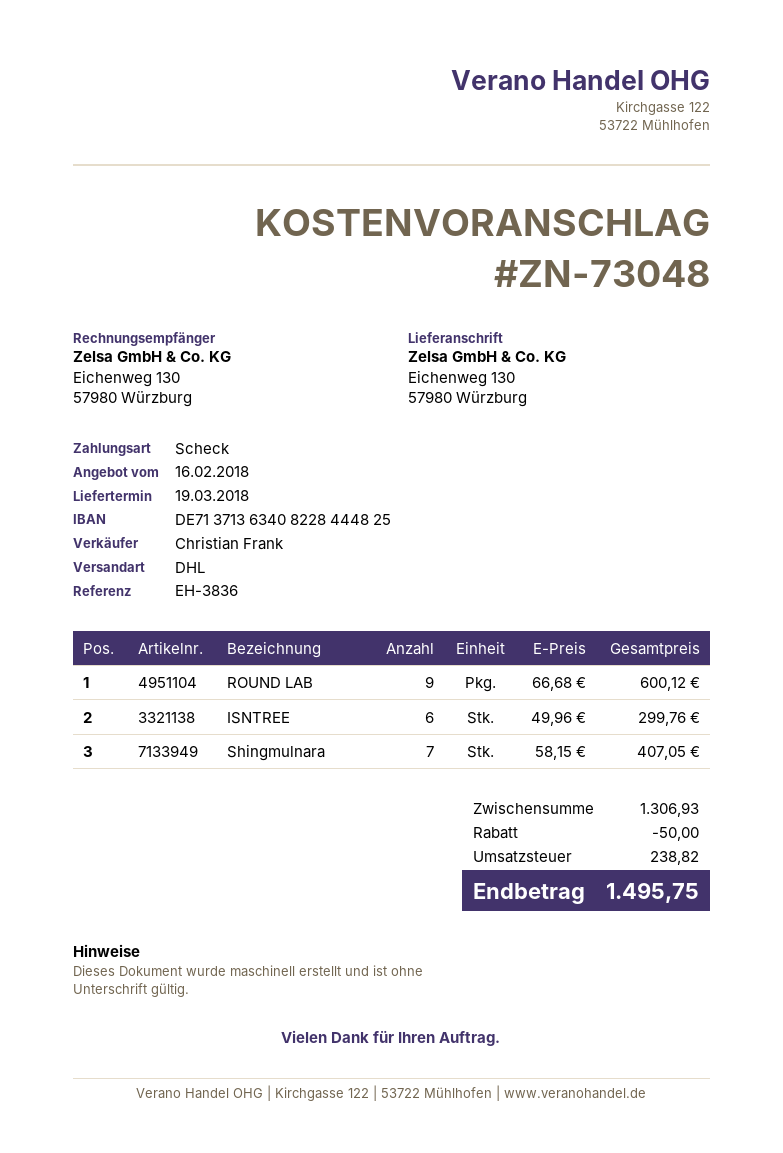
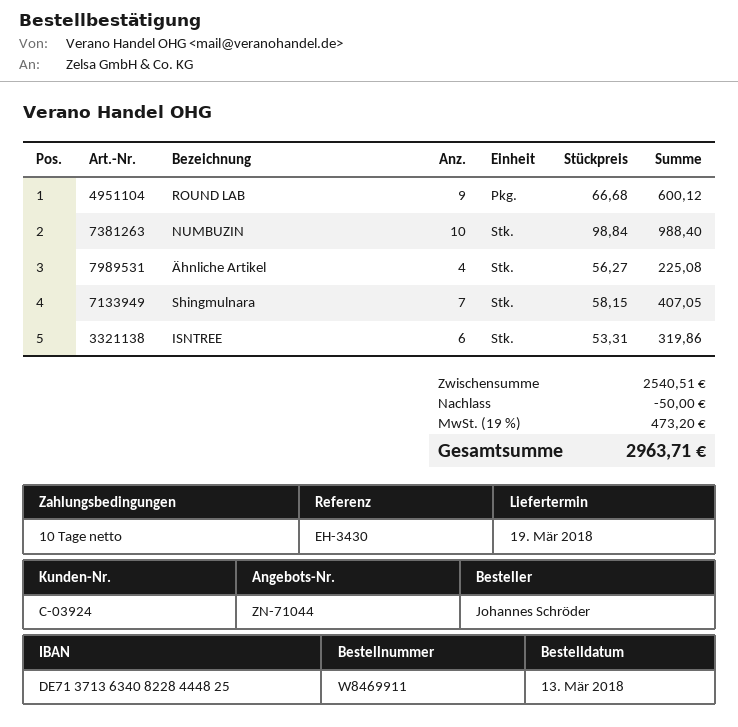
quote number: ZN-73048 -> ZN-71044
reference: EH-3836 -> EH-3430
ISNTREE: 6 x 49.96 = 299.76 -> 6 x 53.31 = 319.86
NUMBUZIN: none -> 10 x 98.84 = 988.40
Ähnliche Artikel: none -> 4 x 56.27 = 225.08
subtotal: 1306.93 -> 2540.51
tax: 238.82 -> 473.20
total: 1495.75 -> 2963.71

